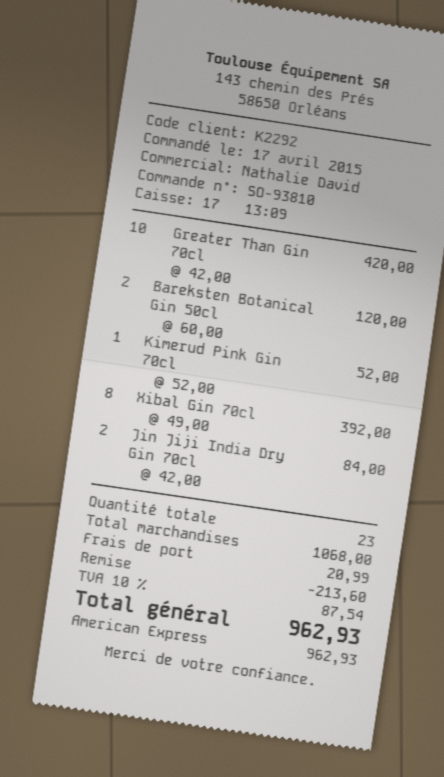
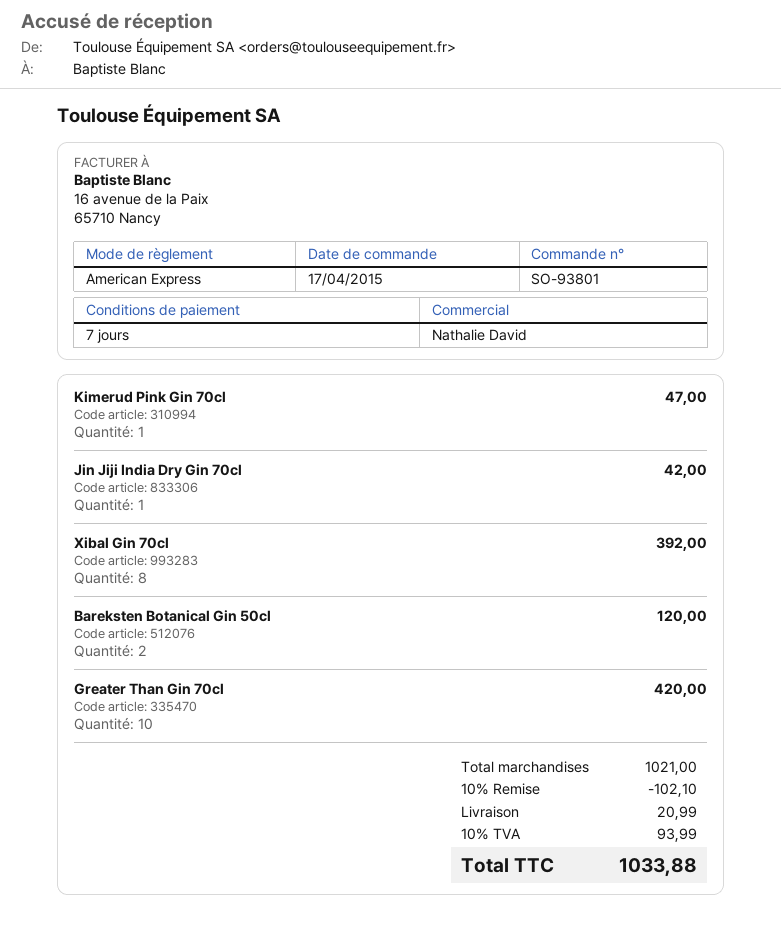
order number: SO-93810 -> SO-93801
Kimerud Pink Gin 70cl: 1 for 52.00 -> 1 for 47.00
Jin Jiji India Dry Gin 70cl: 2 for 84.00 -> 1 for 42.00
subtotal: 1068.00 -> 1021.00
discount: 213.60 -> 102.10
tax: 10% = 87.54 -> 10% = 93.99
total: 962.93 -> 1033.88

